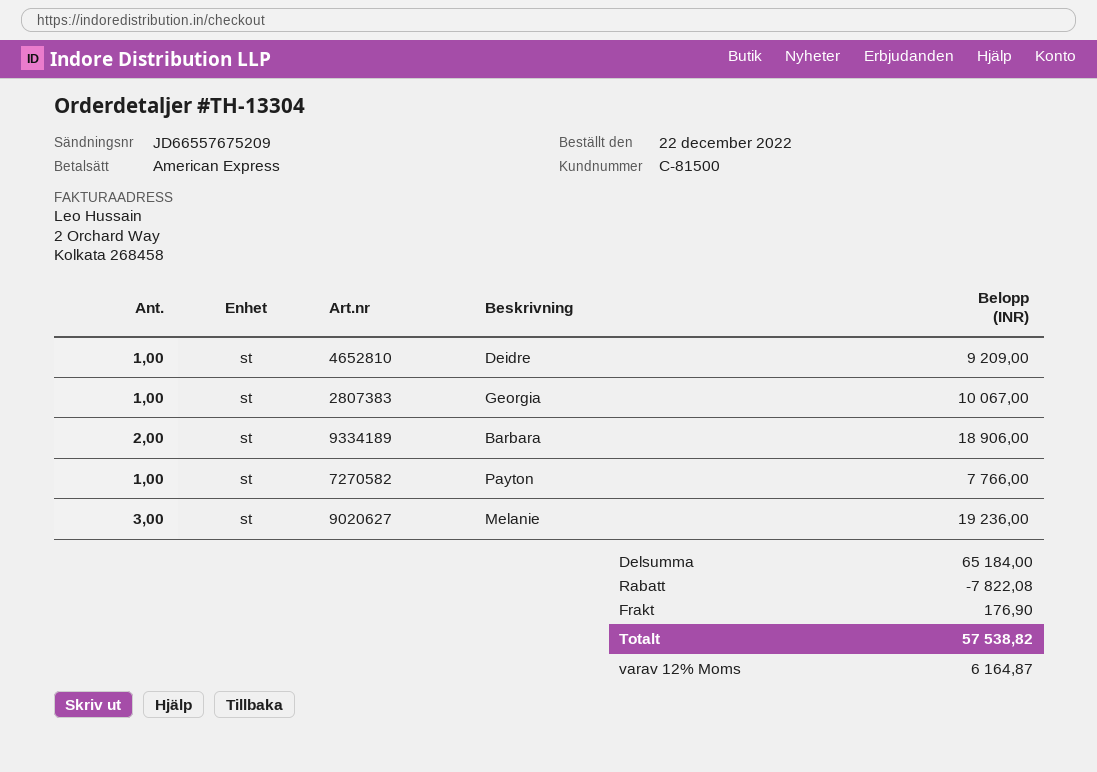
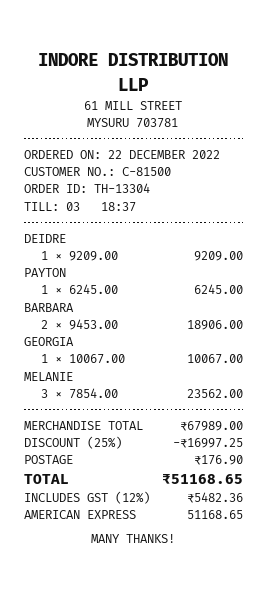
Payton: 1 for 7766.00 -> 1 for 6245.00
Melanie: 3 for 19236.00 -> 3 for 23562.00
subtotal: 65184.00 -> 67989.00
discount: 7822.08 -> 16997.25
tax: 12% = 6164.87 -> 12% = 5482.36
total: 57538.82 -> 51168.65

